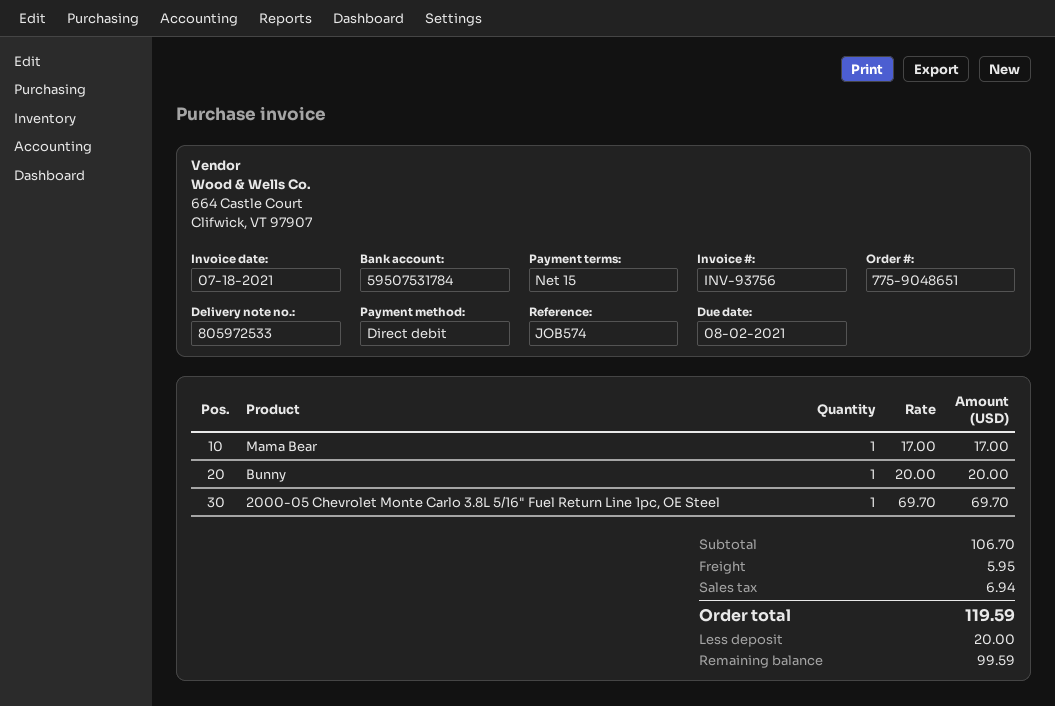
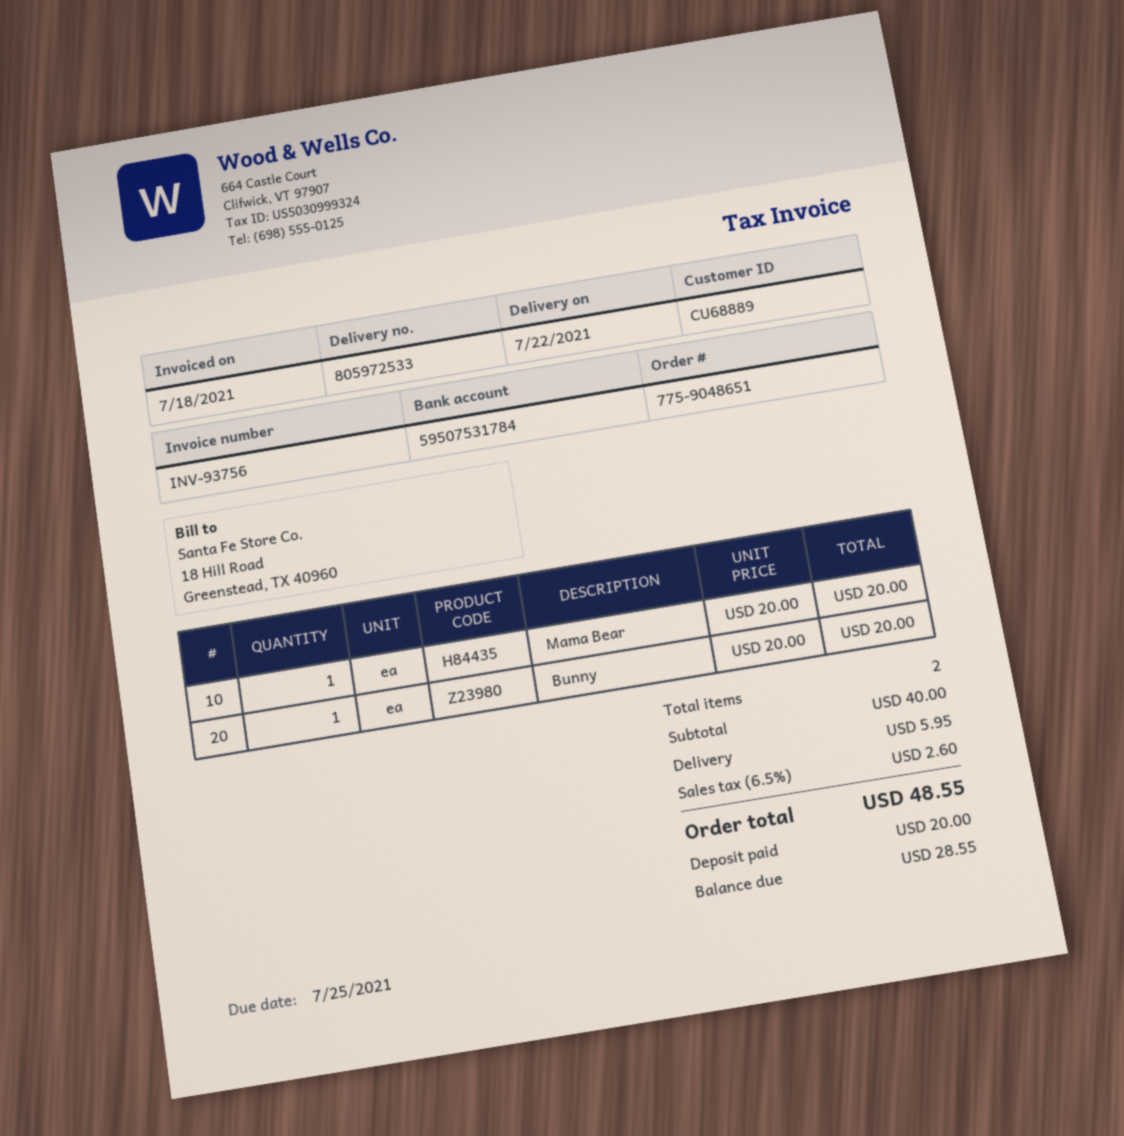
due date: 2021-08-02 -> 2021-07-25
Mama Bear: 1 x 17.00 = 17.00 -> 1 x 20.00 = 20.00
2000-05 Chevrolet Monte Carlo 3.8L 5/16" Fuel Return Line 1pc, OE Steel: 1 x 69.70 = 69.70 -> none
subtotal: 106.70 -> 40.00
tax: 6.94 -> 2.60
total: 119.59 -> 48.55
balance: 99.59 -> 28.55

